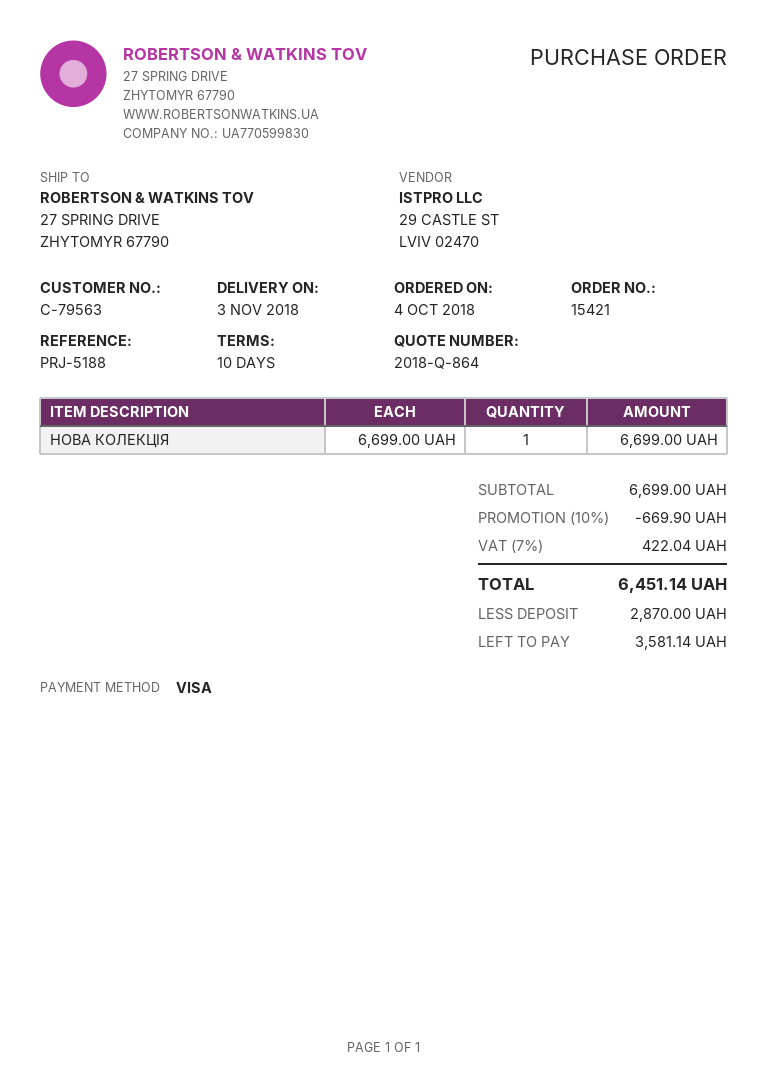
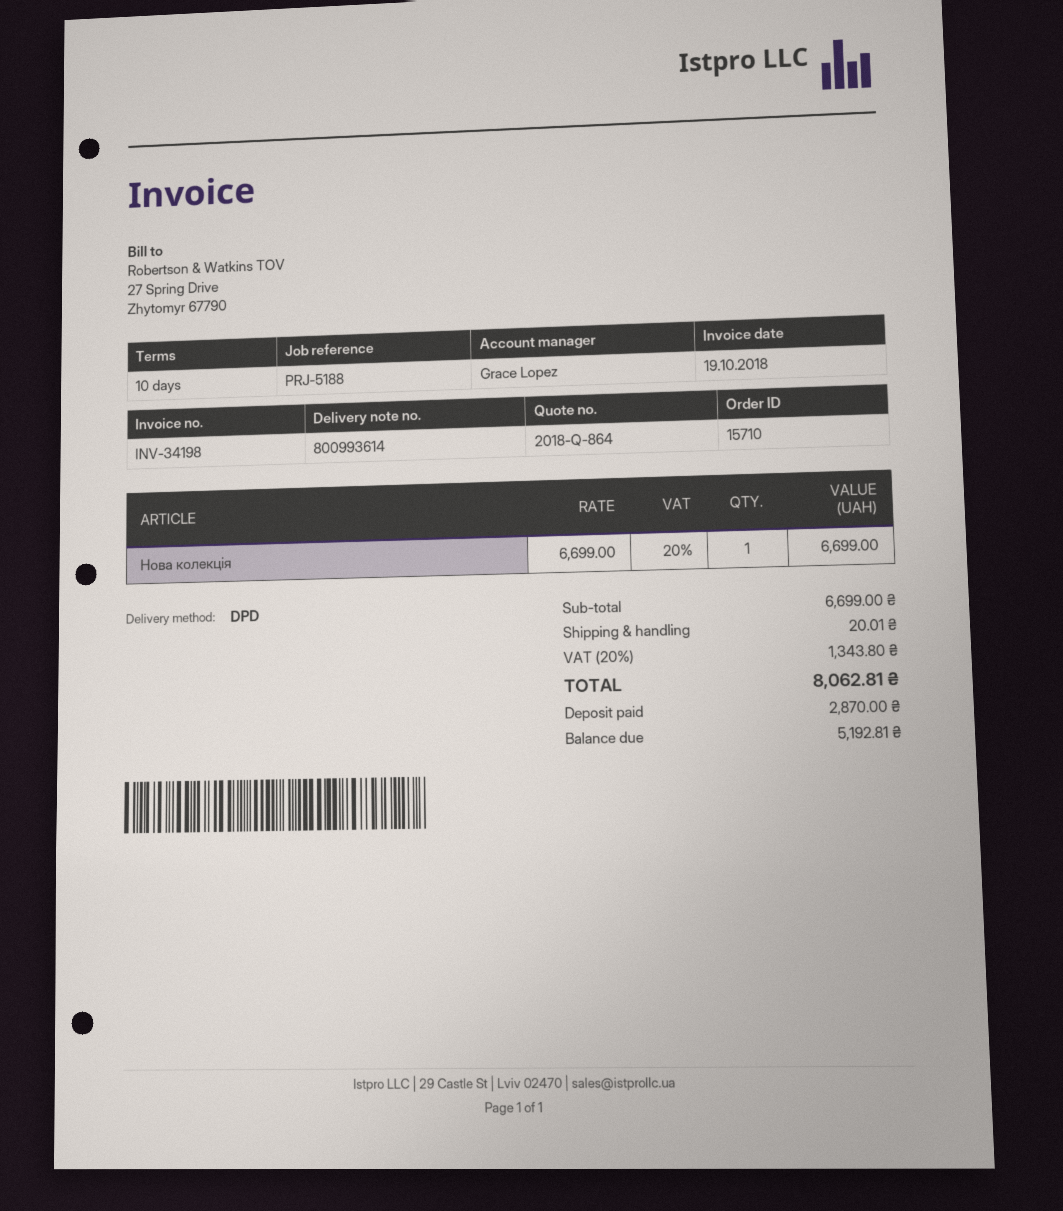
order number: 15421 -> 15710
discount: 10% = 669.90 -> none
shipping: none -> 20.01
tax: 7% = 422.04 -> 20% = 1343.80
total: 6451.14 -> 8062.81
balance: 3581.14 -> 5192.81

